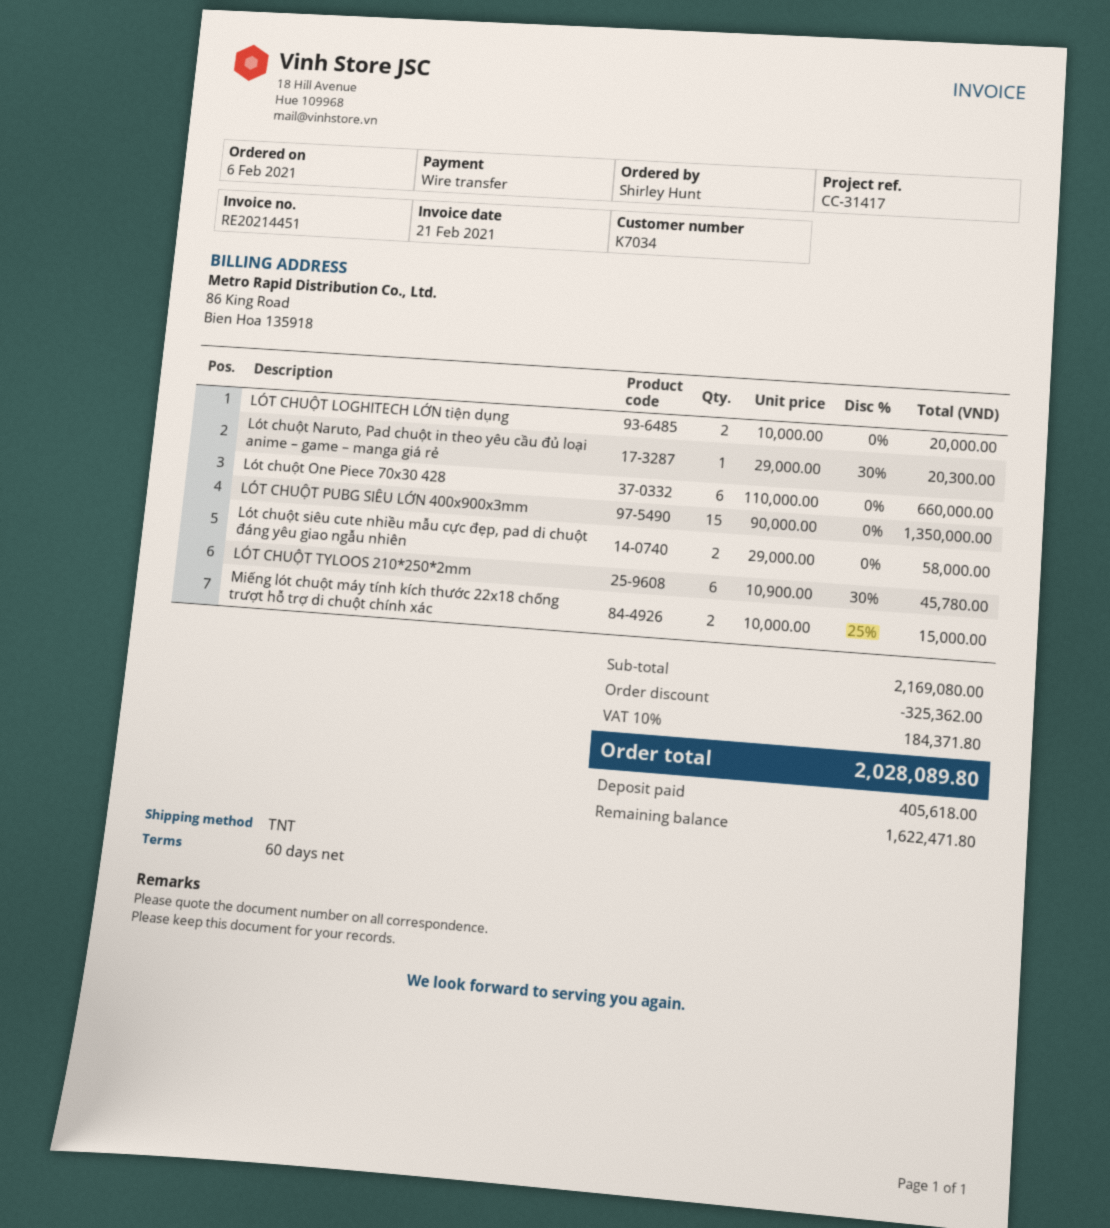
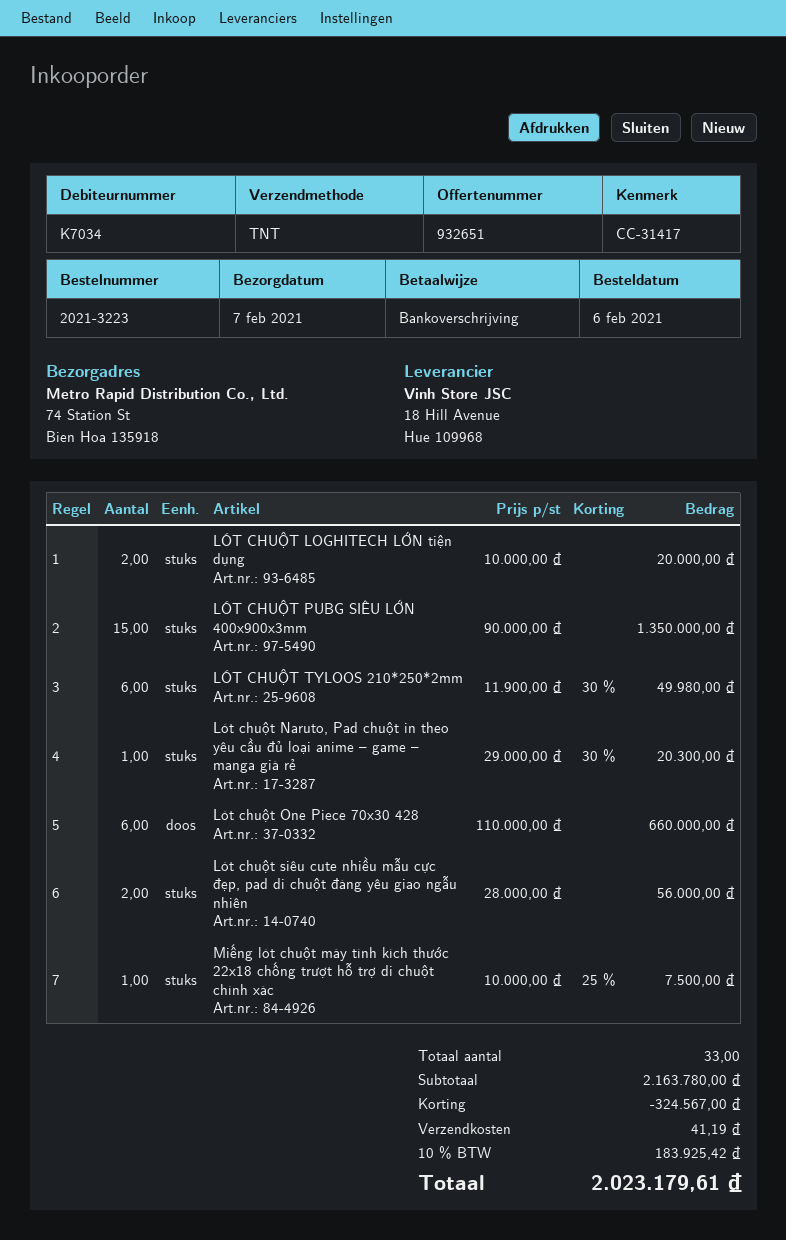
Lót chuột siêu cute nhiều mẫu cực đẹp, pad di chuột đáng yêu giao ngẫu nhiên: 2 x 29000.00 = 58000.00 -> 2 x 28000.00 = 56000.00
LÓT CHUỘT TYLOOS 210*250*2mm: 6 x 10900.00 - 30% = 45780.00 -> 6 x 11900.00 - 30% = 49980.00
Miếng lót chuột máy tính kích thước 22x18 chống trượt hỗ trợ di chuột chính xác: 2 x 10000.00 - 25% = 15000.00 -> 1 x 10000.00 - 25% = 7500.00
subtotal: 2169080.00 -> 2163780.00
discount: 325362.00 -> 324567.00
shipping: none -> 41.19
tax: 10% = 184371.80 -> 10% = 183925.42
total: 2028089.80 -> 2023179.61

